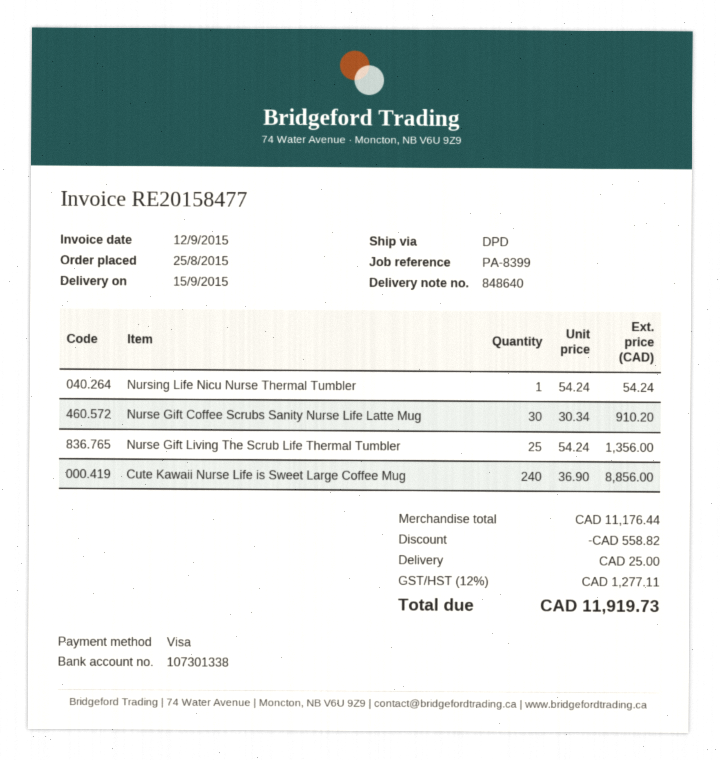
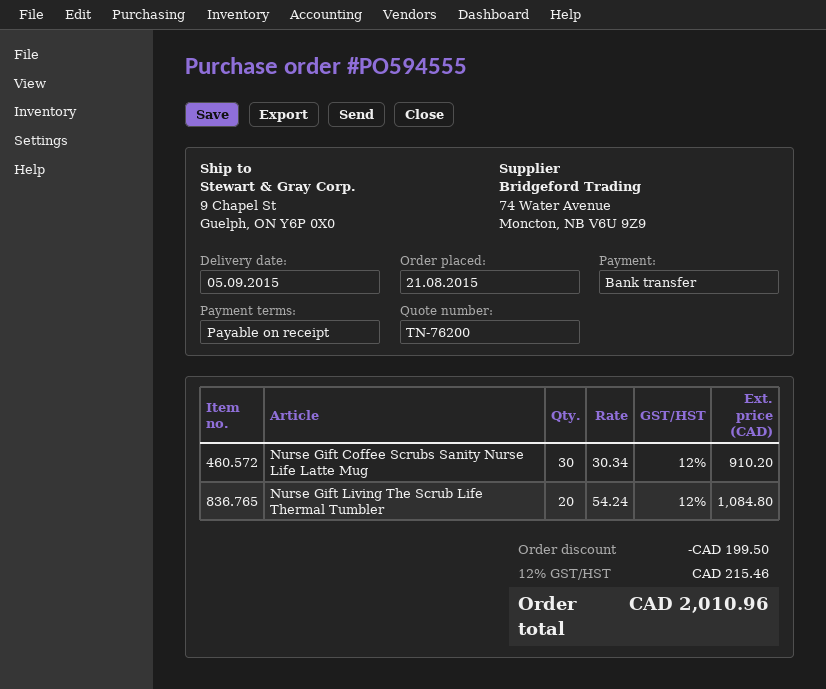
order date: 2015-08-25 -> 2015-08-21
delivery date: 2015-09-15 -> 2015-09-05
payment method: Visa -> bank transfer
Nursing Life Nicu Nurse Thermal Tumbler: 1 x 54.24 = 54.24 -> none
Nurse Gift Living The Scrub Life Thermal Tumbler: 25 x 54.24 = 1356.00 -> 20 x 54.24 = 1084.80
Cute Kawaii Nurse Life is Sweet Large Coffee Mug: 240 x 36.90 = 8856.00 -> none
discount: 558.82 -> 199.50
shipping: 25.00 -> none
tax: 12% = 1277.11 -> 12% = 215.46
total: 11919.73 -> 2010.96

